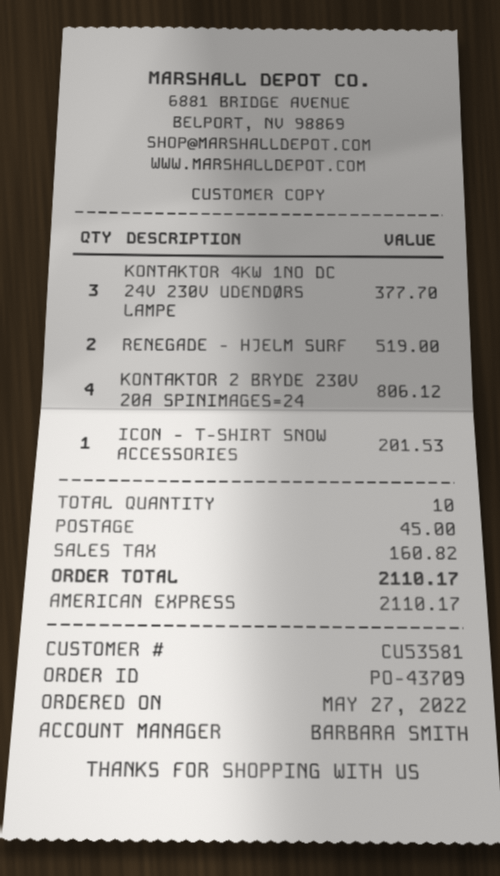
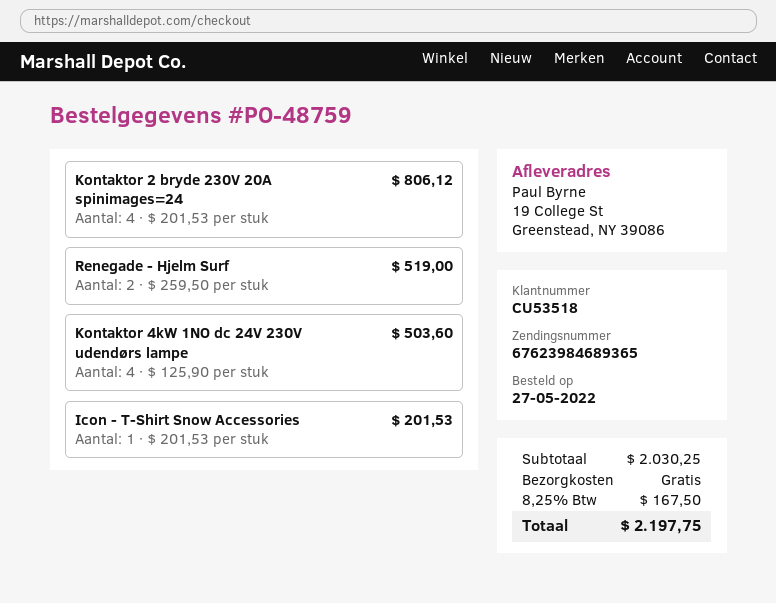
order number: PO-43709 -> PO-48759
customer number: CU53581 -> CU53518
KONTAKTOR 4KW 1NO DC 24V 230V UDENDØRS LAMPE: 3 for 377.70 -> 4 for 503.60
shipping: 45.00 -> 0.00
tax: 160.82 -> 167.50
total: 2110.17 -> 2197.75

